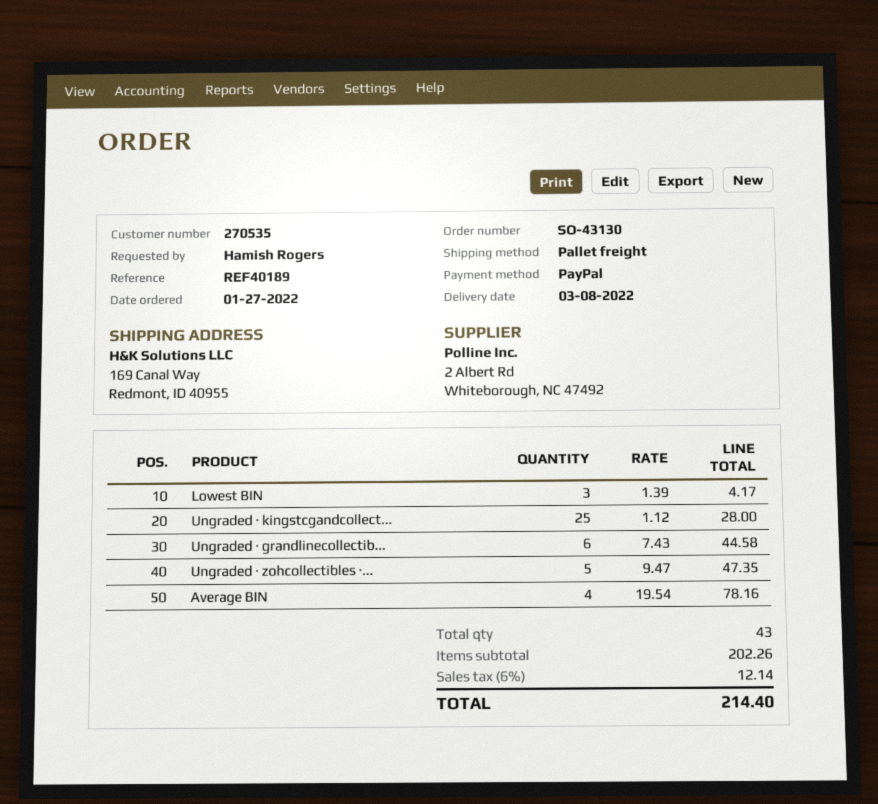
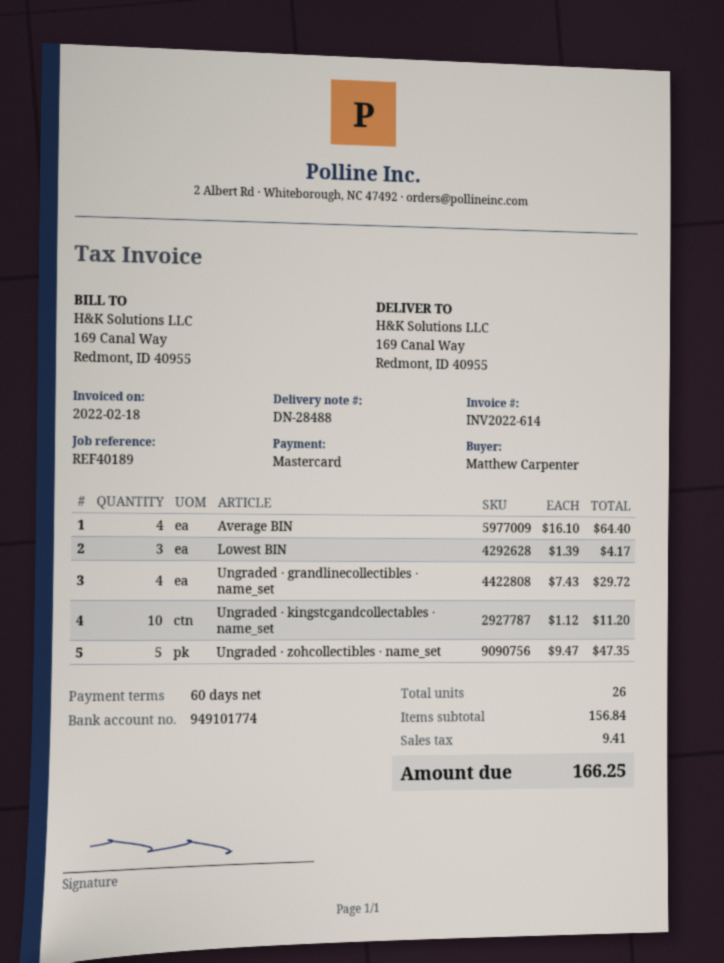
ordered by: Hamish Rogers -> Matthew Carpenter
payment method: PayPal -> Mastercard
Ungraded · kingstcgandcollect...: 25 x 1.12 = 28.00 -> 10 x 1.12 = 11.20
Ungraded · grandlinecollectib...: 6 x 7.43 = 44.58 -> 4 x 7.43 = 29.72
Average BIN: 4 x 19.54 = 78.16 -> 4 x 16.10 = 64.40
total quantity: 43 -> 26
subtotal: 202.26 -> 156.84
tax: 12.14 -> 9.41
total: 214.40 -> 166.25

